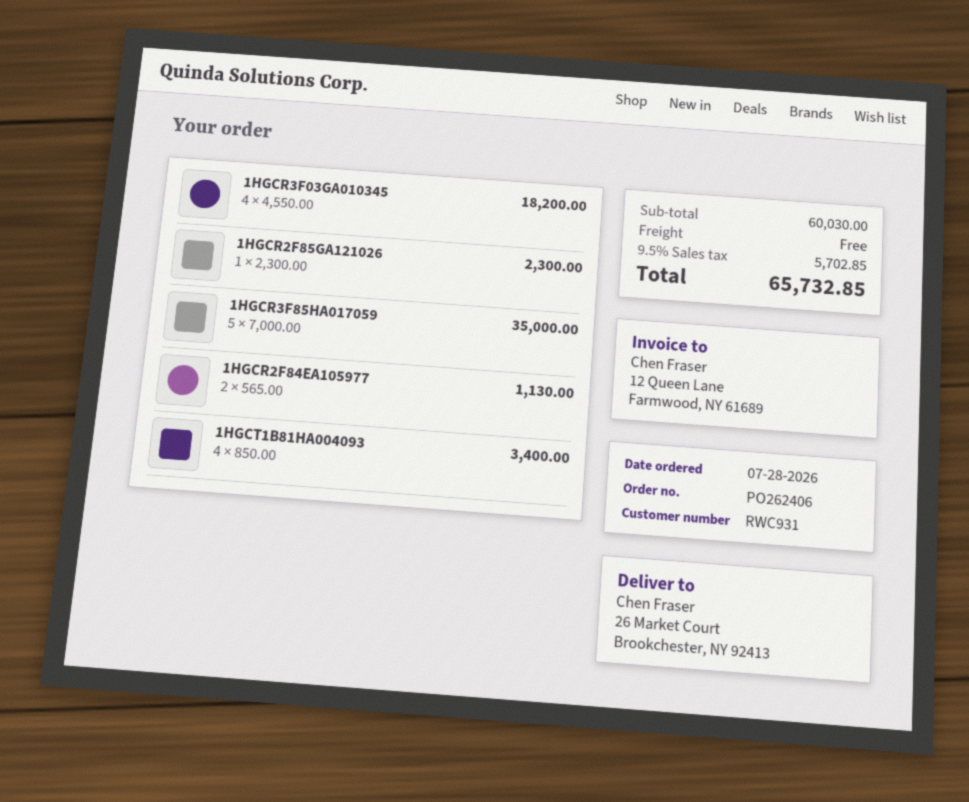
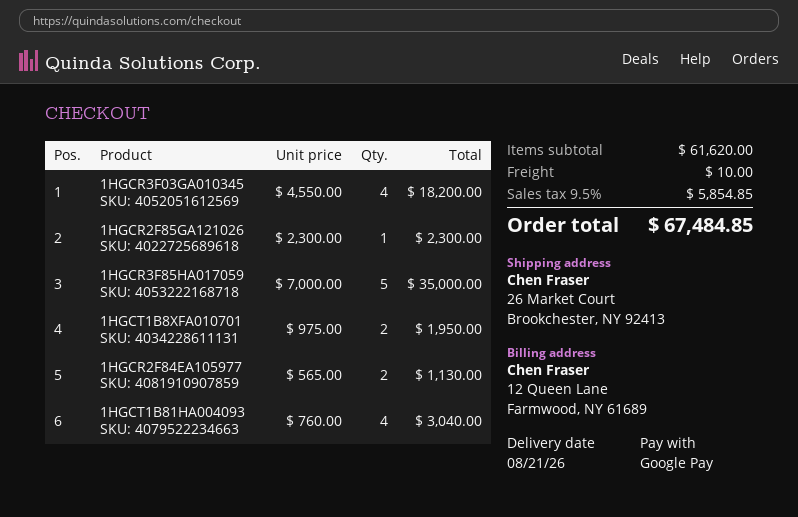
1HGCT1B81HA004093: 4 x 850.00 = 3400.00 -> 4 x 760.00 = 3040.00
1HGCT1B8XFA010701: none -> 2 x 975.00 = 1950.00
subtotal: 60030.00 -> 61620.00
shipping: 0.00 -> 10.00
tax: 9.5% = 5702.85 -> 9.5% = 5854.85
total: 65732.85 -> 67484.85

